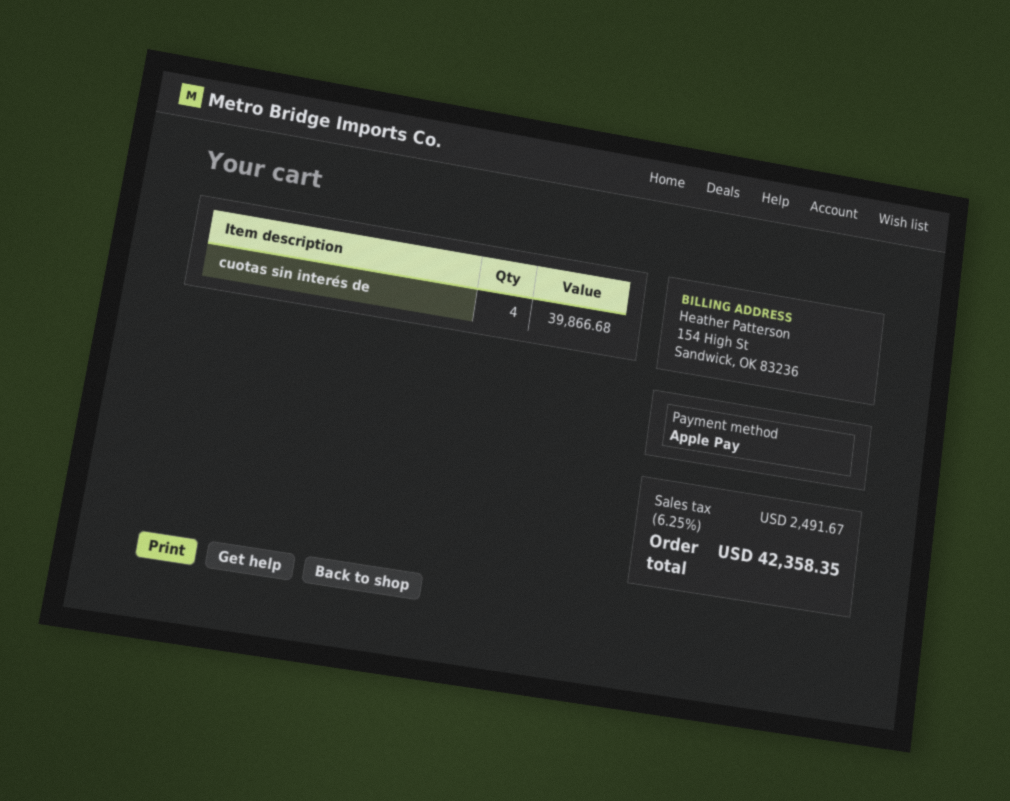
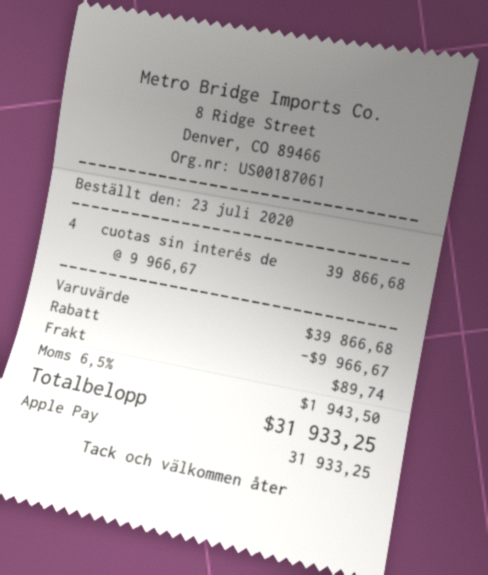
discount: none -> 9966.67
shipping: none -> 89.74
tax: 6.25% = 2491.67 -> 6.5% = 1943.50
total: 42358.35 -> 31933.25

